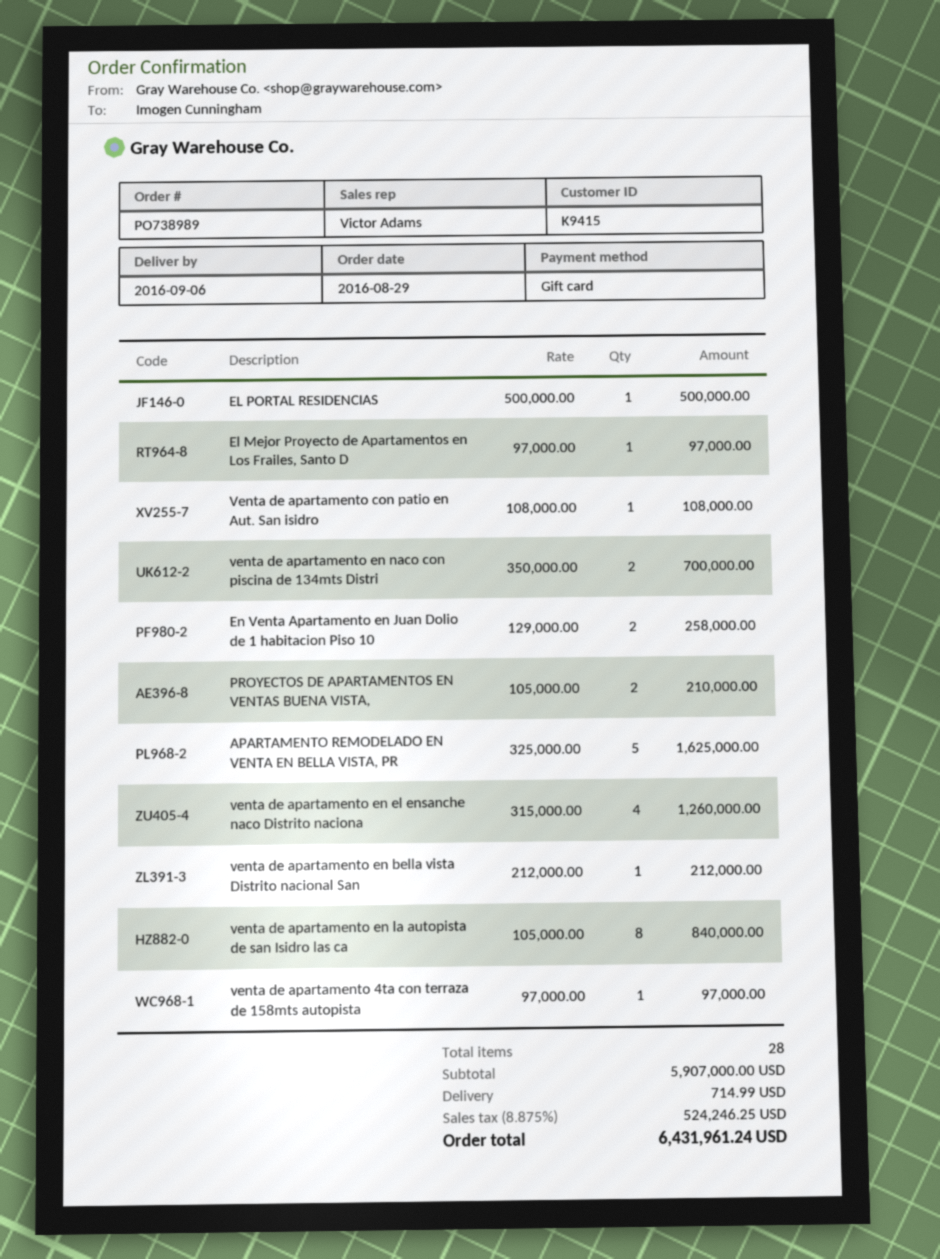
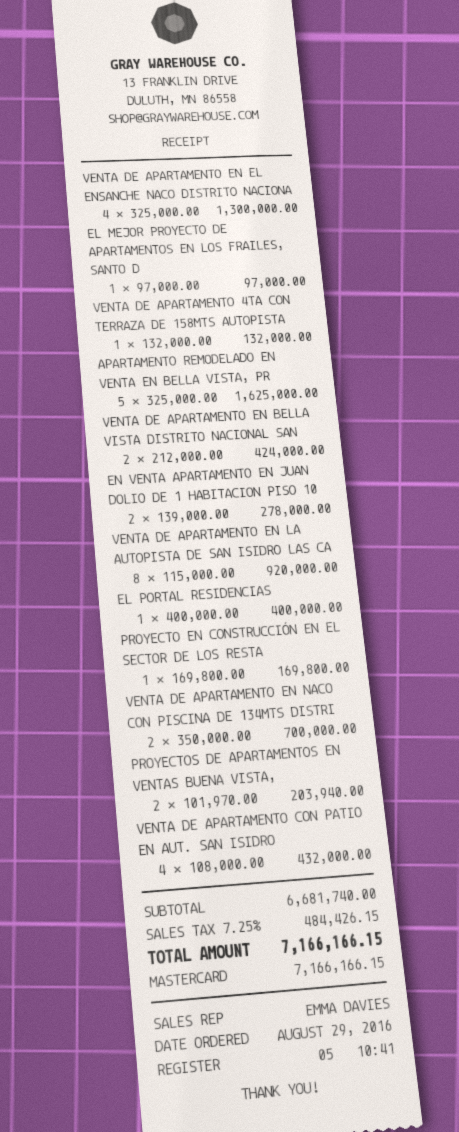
sales rep: Victor Adams -> EMMA DAVIES
payment method: gift card -> Mastercard
EL PORTAL RESIDENCIAS: 1 x 500000.00 = 500000.00 -> 1 x 400000.00 = 400000.00
Venta de apartamento con patio en Aut. San isidro: 1 x 108000.00 = 108000.00 -> 4 x 108000.00 = 432000.00
En Venta Apartamento en Juan Dolio de 1 habitacion Piso 10: 2 x 129000.00 = 258000.00 -> 2 x 139000.00 = 278000.00
PROYECTOS DE APARTAMENTOS EN VENTAS BUENA VISTA,: 2 x 105000.00 = 210000.00 -> 2 x 101970.00 = 203940.00
venta de apartamento en el ensanche naco Distrito naciona: 4 x 315000.00 = 1260000.00 -> 4 x 325000.00 = 1300000.00
venta de apartamento en bella vista Distrito nacional San: 1 x 212000.00 = 212000.00 -> 2 x 212000.00 = 424000.00
venta de apartamento en la autopista de san Isidro las ca: 8 x 105000.00 = 840000.00 -> 8 x 115000.00 = 920000.00
venta de apartamento 4ta con terraza de 158mts autopista: 1 x 97000.00 = 97000.00 -> 1 x 132000.00 = 132000.00
PROYECTO EN CONSTRUCCIÓN EN EL SECTOR DE LOS RESTA: none -> 1 x 169800.00 = 169800.00
subtotal: 5907000.00 -> 6681740.00
shipping: 714.99 -> none
tax: 8.875% = 524246.25 -> 7.25% = 484426.15
total: 6431961.24 -> 7166166.15

